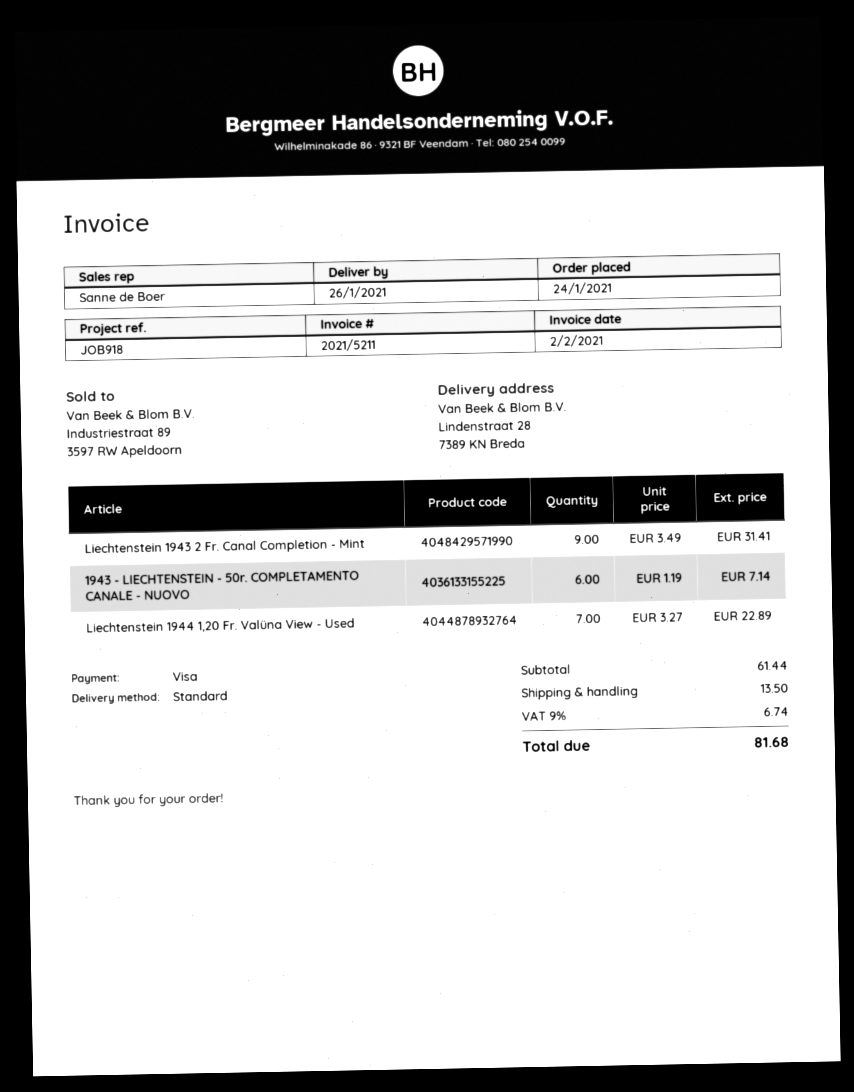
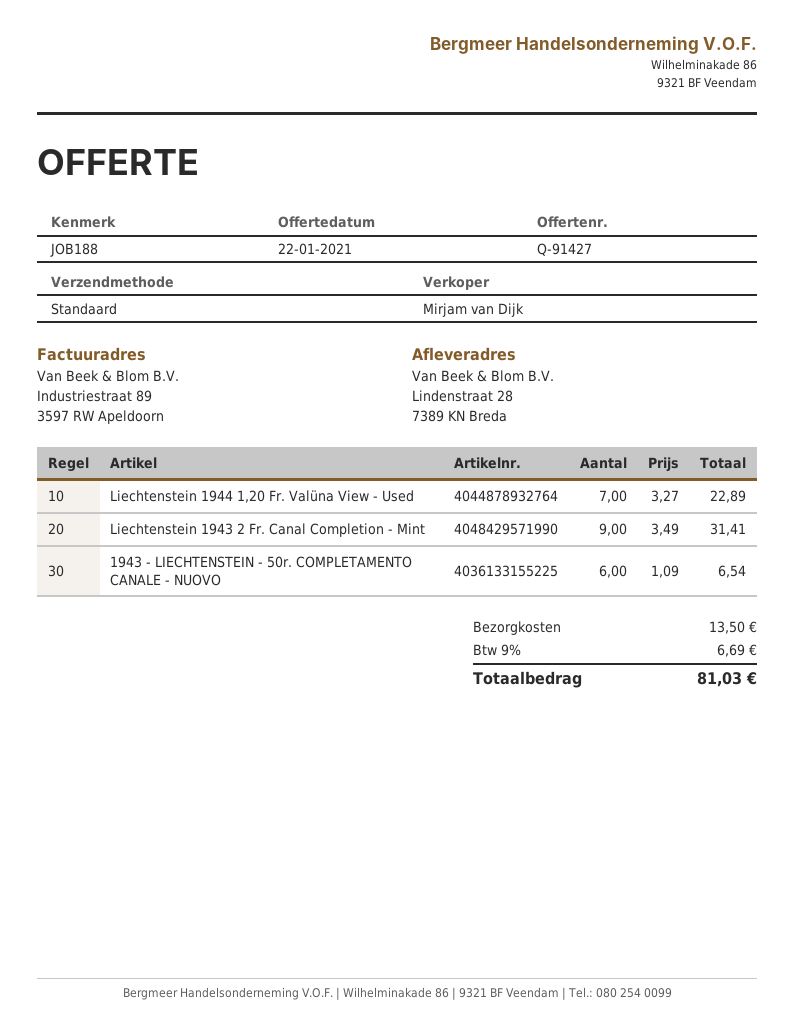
reference: JOB918 -> JOB188
sales rep: Sanne de Boer -> Mirjam van Dijk
1943 - LIECHTENSTEIN - 50r. COMPLETAMENTO CANALE - NUOVO: 6 x 1.19 = 7.14 -> 6 x 1.09 = 6.54
tax: 9% = 6.74 -> 9% = 6.69
total: 81.68 -> 81.03

